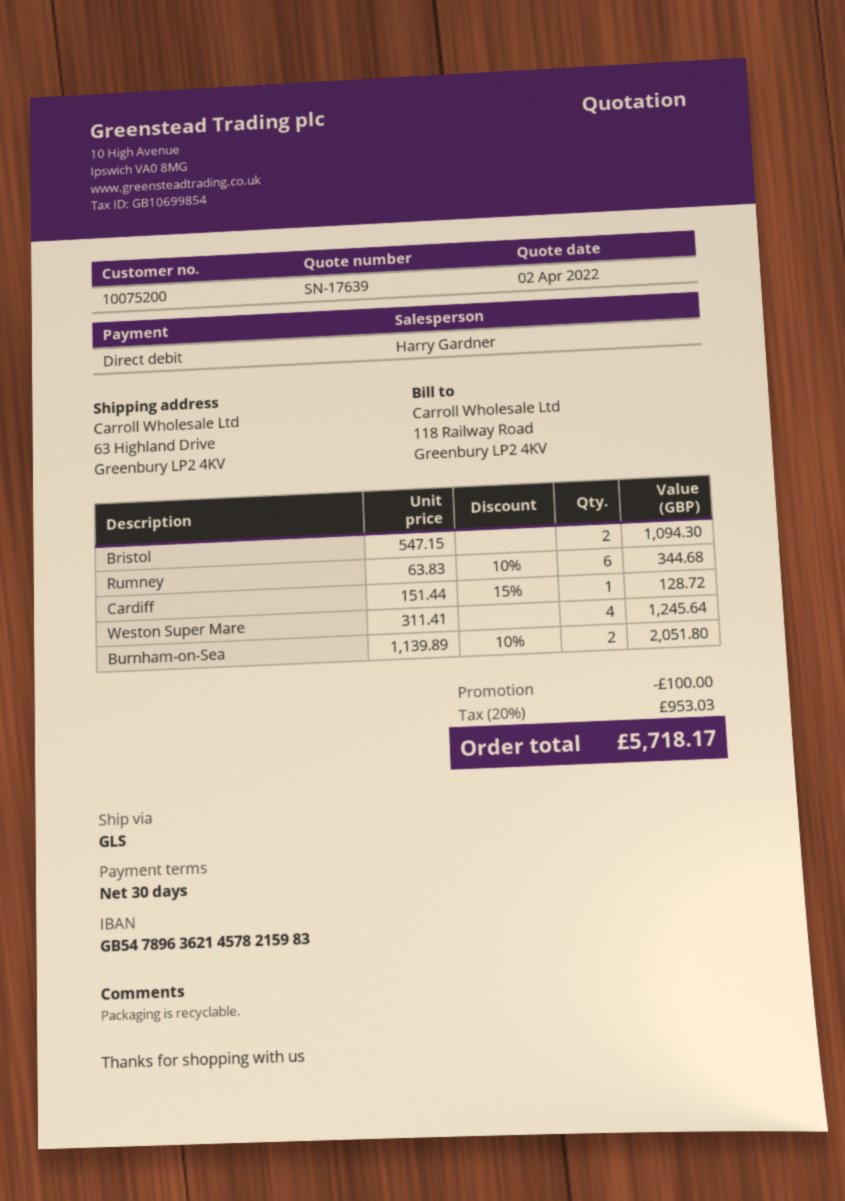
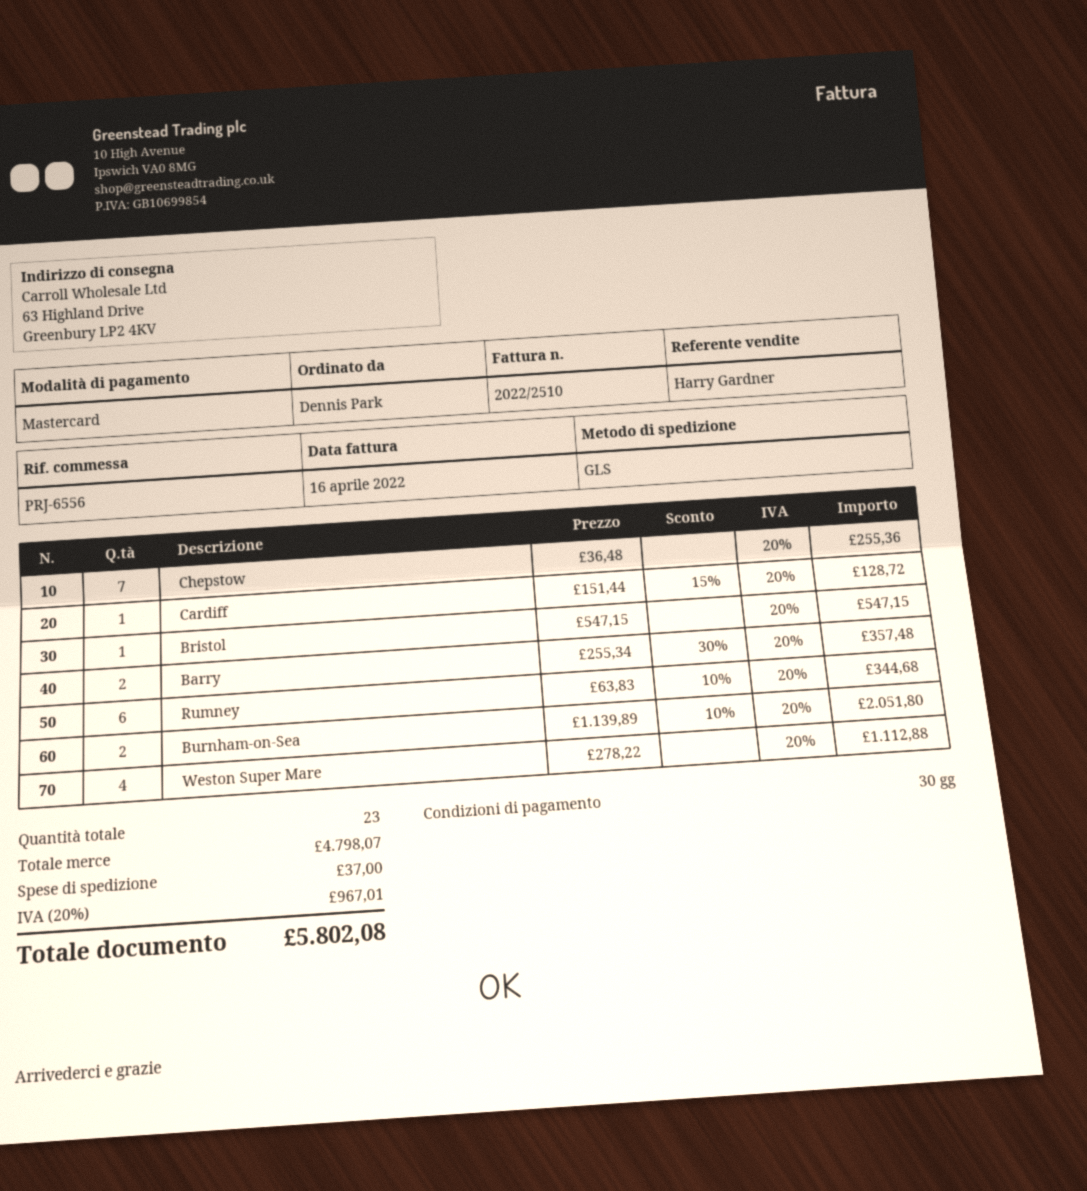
payment method: direct debit -> Mastercard
Bristol: 2 x 547.15 = 1094.30 -> 1 x 547.15 = 547.15
Weston Super Mare: 4 x 311.41 = 1245.64 -> 4 x 278.22 = 1112.88
Chepstow: none -> 7 x 36.48 = 255.36
Barry: none -> 2 x 255.34 - 30% = 357.48
discount: 100.00 -> none
shipping: none -> 37.00
tax: 20% = 953.03 -> 20% = 967.01
total: 5718.17 -> 5802.08

